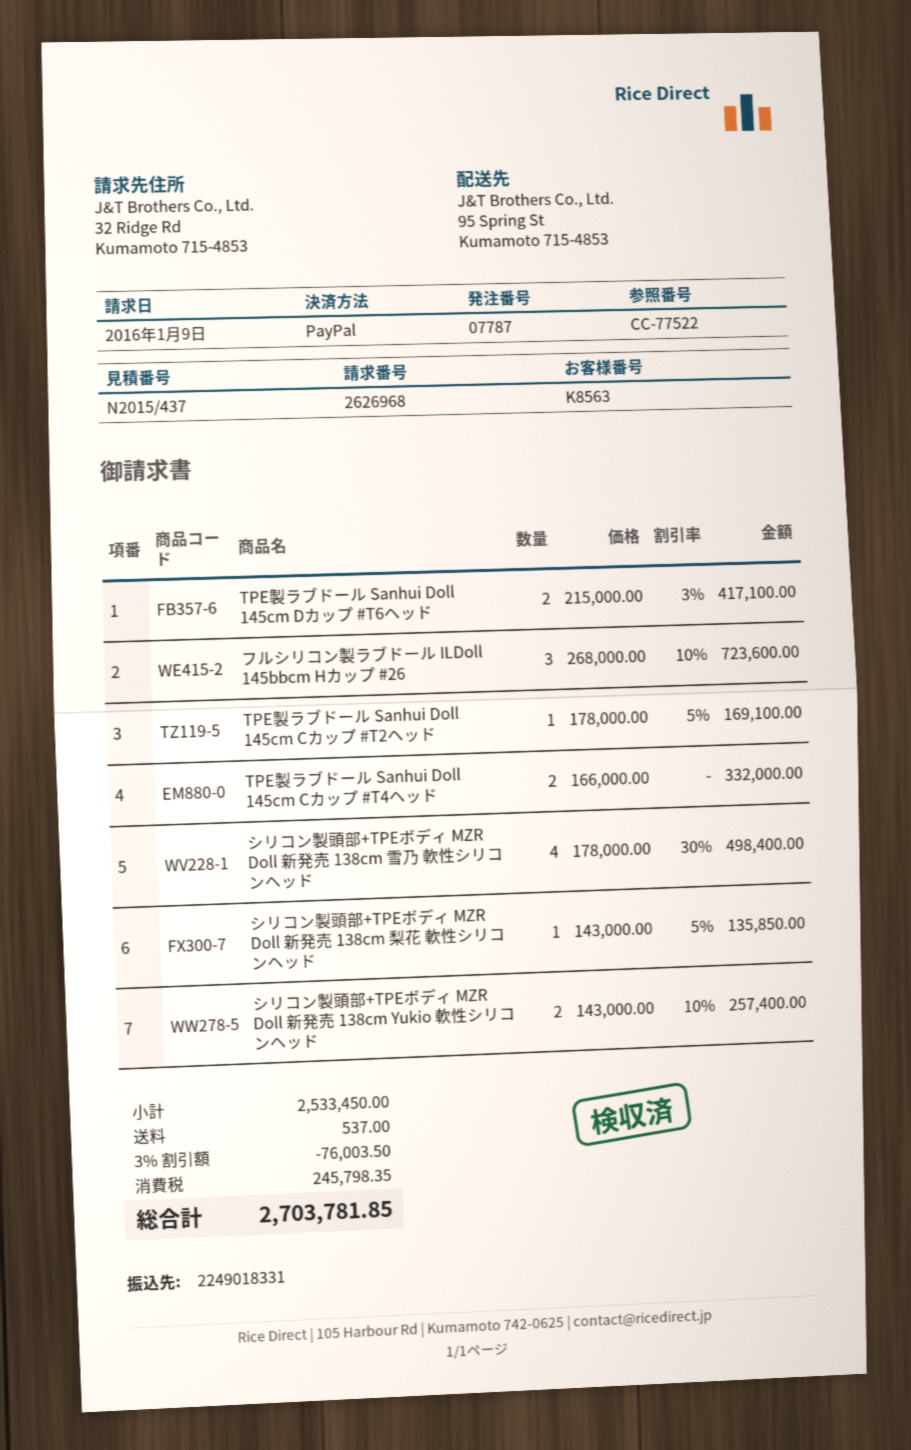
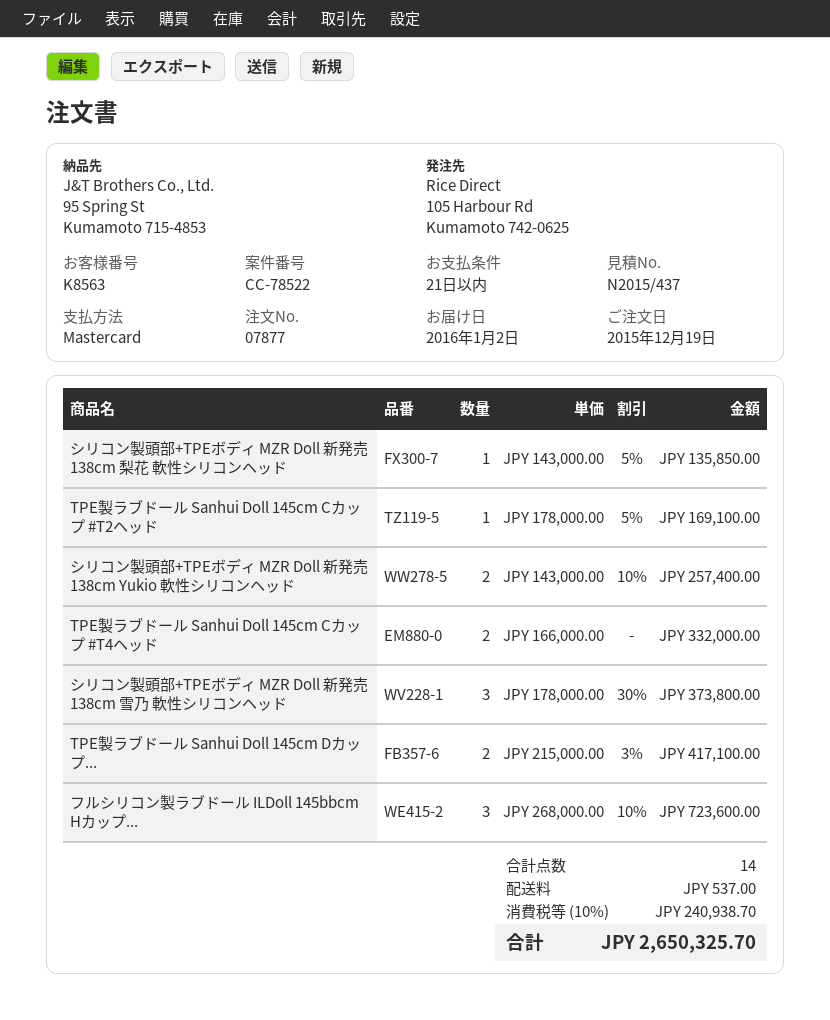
order number: 07787 -> 07877
reference: CC-77522 -> CC-78522
payment method: PayPal -> Mastercard
シリコン製頭部+TPEボディ MZR Doll 新発売 138cm 雪乃 軟性シリコンヘッド: 4 x 178000.00 - 30% = 498400.00 -> 3 x 178000.00 - 30% = 373800.00
discount: 3% = 76003.50 -> none
tax: 245798.35 -> 240938.70
total: 2703781.85 -> 2650325.70

